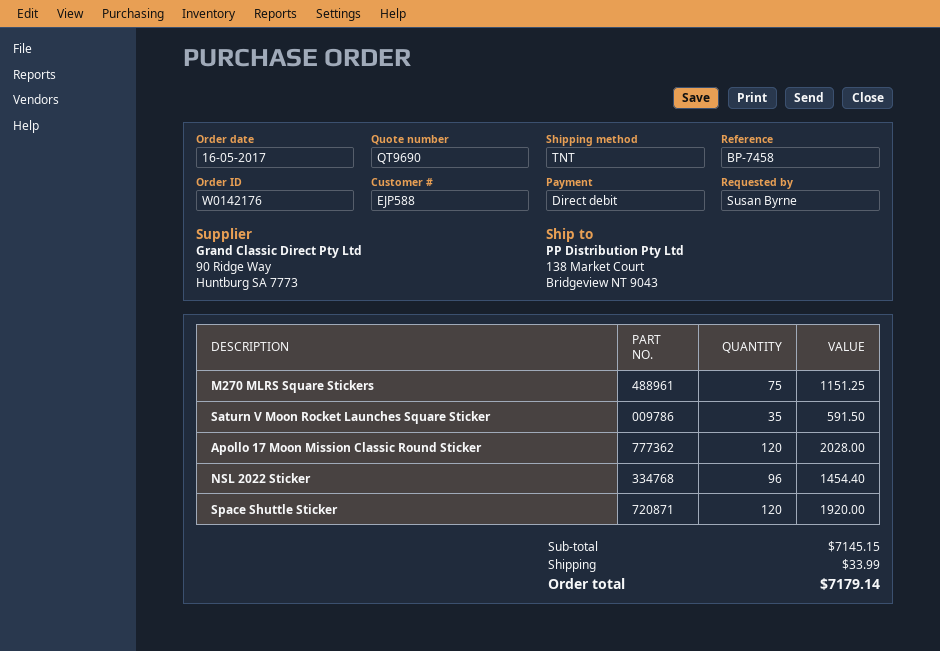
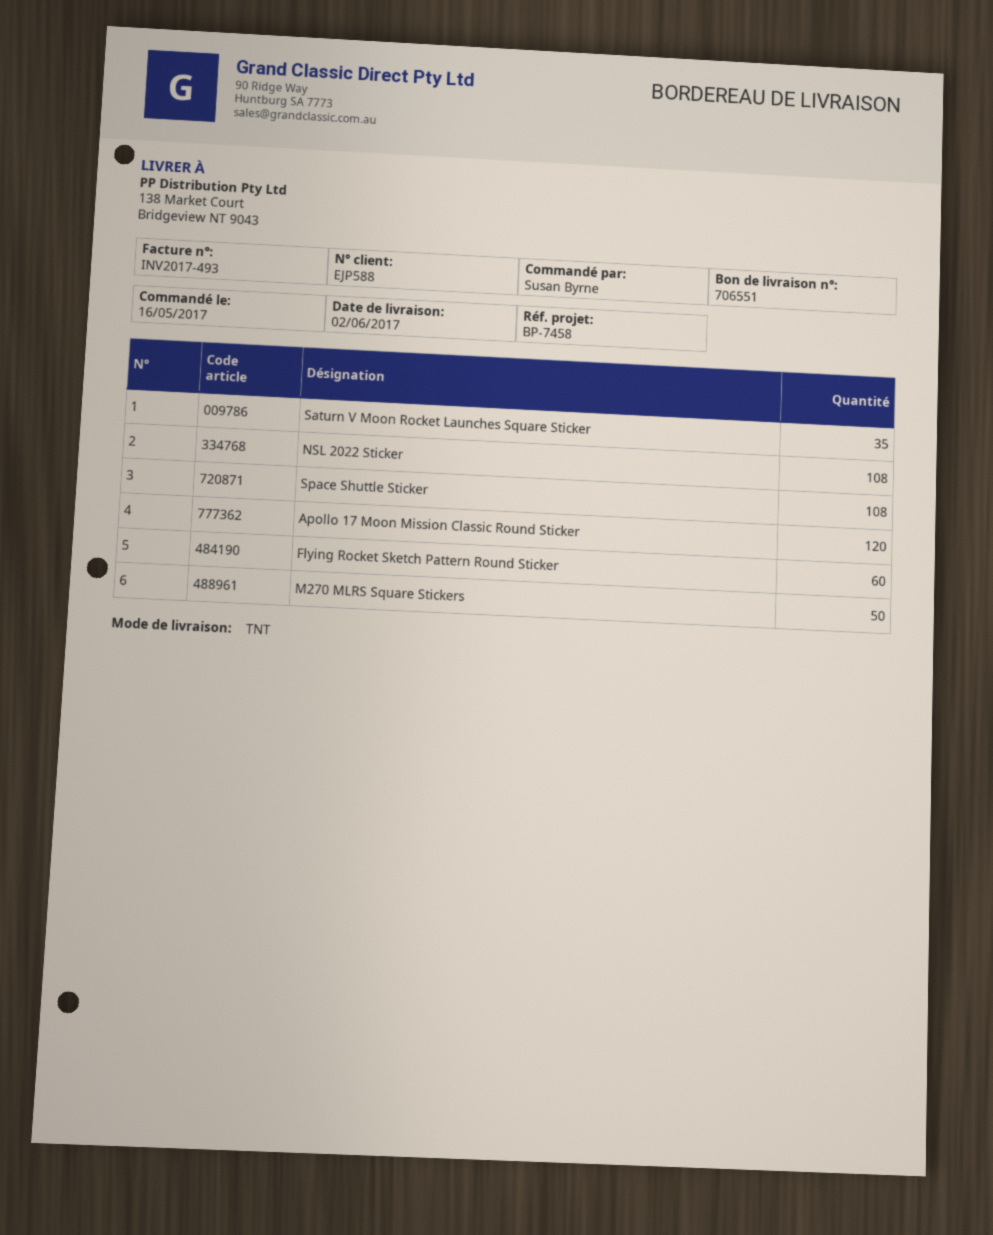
M270 MLRS Square Stickers: 75 -> 50
NSL 2022 Sticker: 96 -> 108
Space Shuttle Sticker: 120 -> 108
Flying Rocket Sketch Pattern Round Sticker: none -> 60

